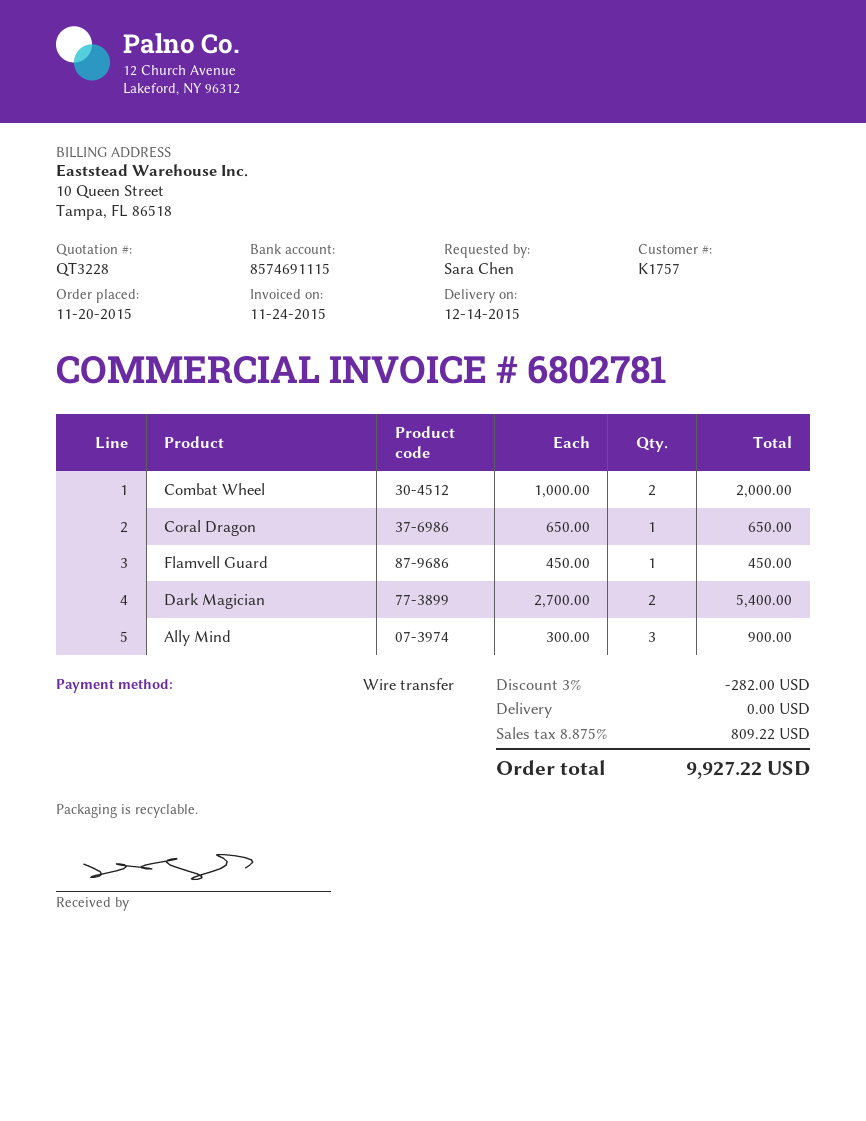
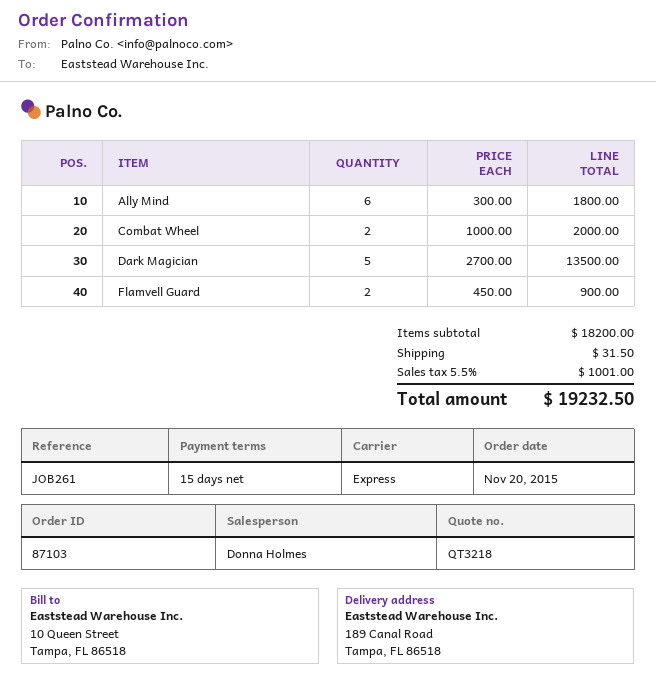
quote number: QT3228 -> QT3218
Coral Dragon: 1 x 650.00 = 650.00 -> none
Flamvell Guard: 1 x 450.00 = 450.00 -> 2 x 450.00 = 900.00
Dark Magician: 2 x 2700.00 = 5400.00 -> 5 x 2700.00 = 13500.00
Ally Mind: 3 x 300.00 = 900.00 -> 6 x 300.00 = 1800.00
discount: 3% = 282.00 -> none
shipping: 0.00 -> 31.50
tax: 8.875% = 809.22 -> 5.5% = 1001.00
total: 9927.22 -> 19232.50

